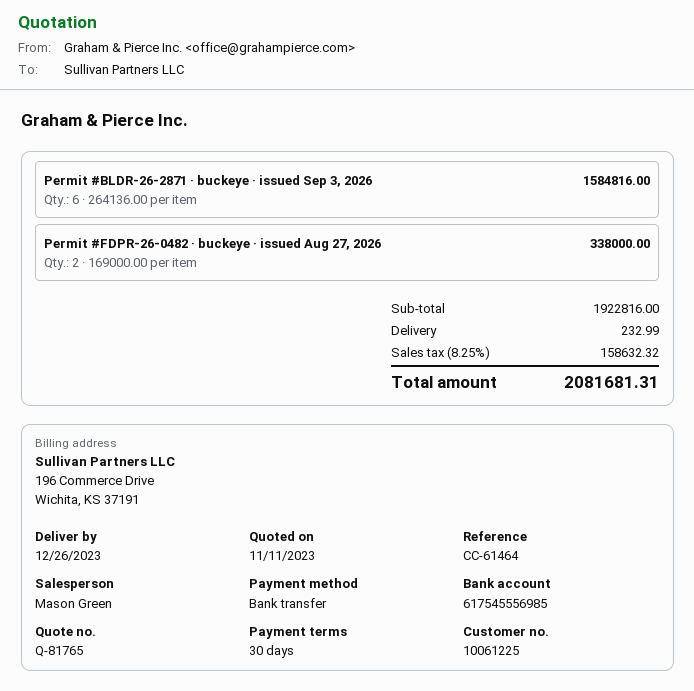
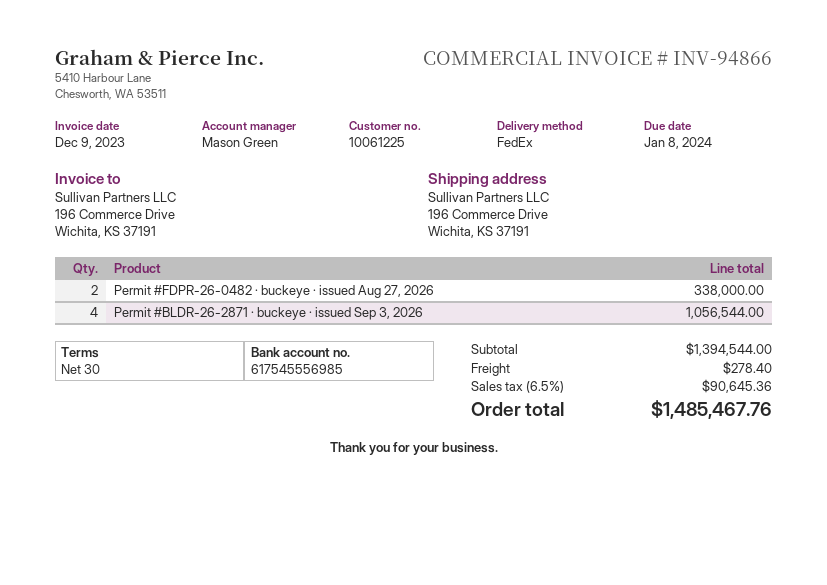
Permit #BLDR-26-2871 · buckeye · issued Sep 3, 2026: 6 for 1584816.00 -> 4 for 1056544.00
subtotal: 1922816.00 -> 1394544.00
shipping: 232.99 -> 278.40
tax: 8.25% = 158632.32 -> 6.5% = 90645.36
total: 2081681.31 -> 1485467.76

